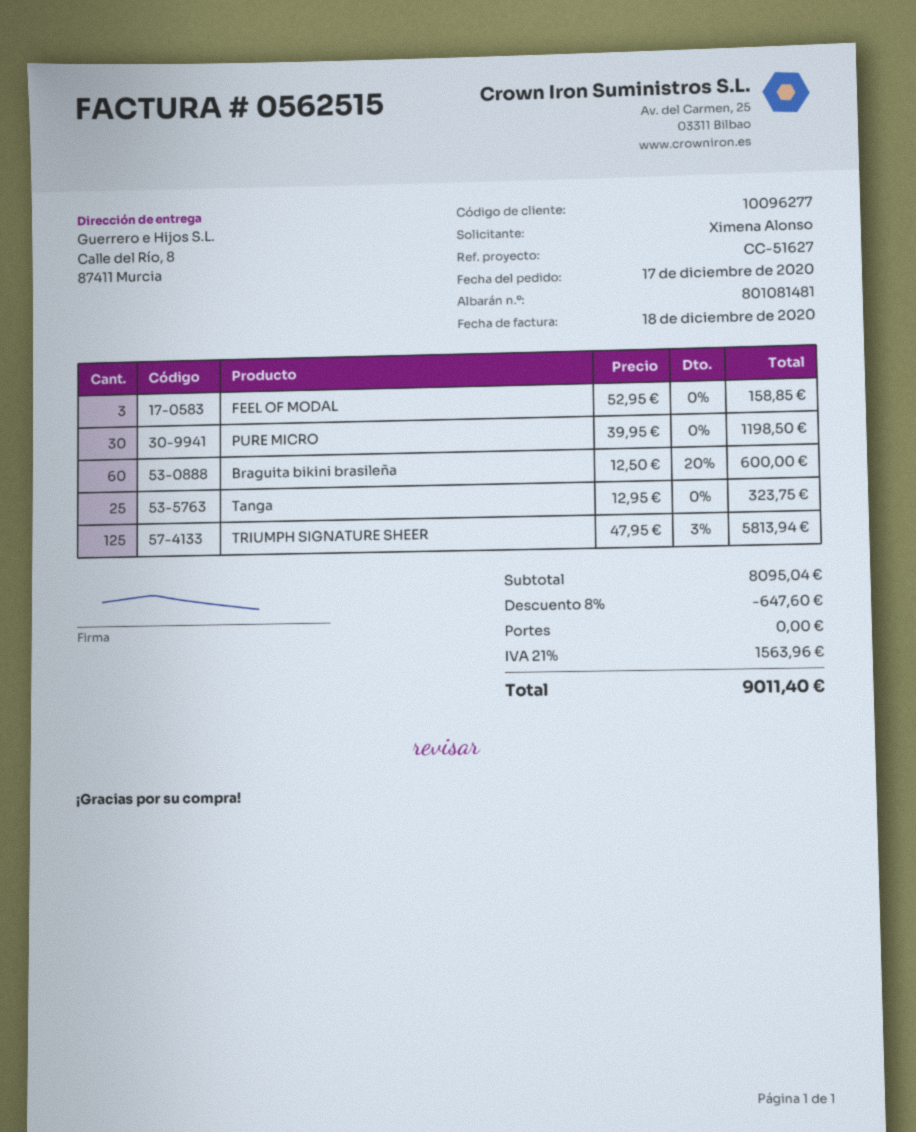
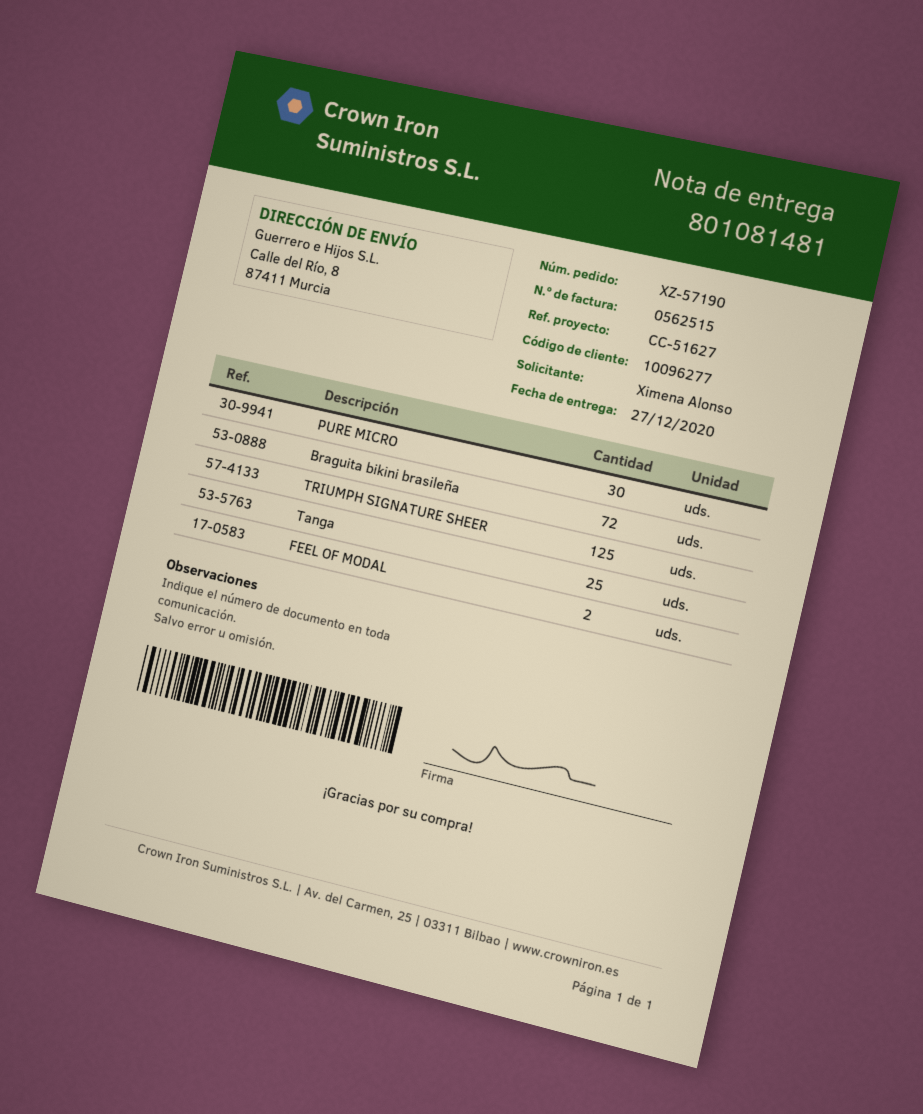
FEEL OF MODAL: 3 -> 2
Braguita bikini brasileña: 60 -> 72

